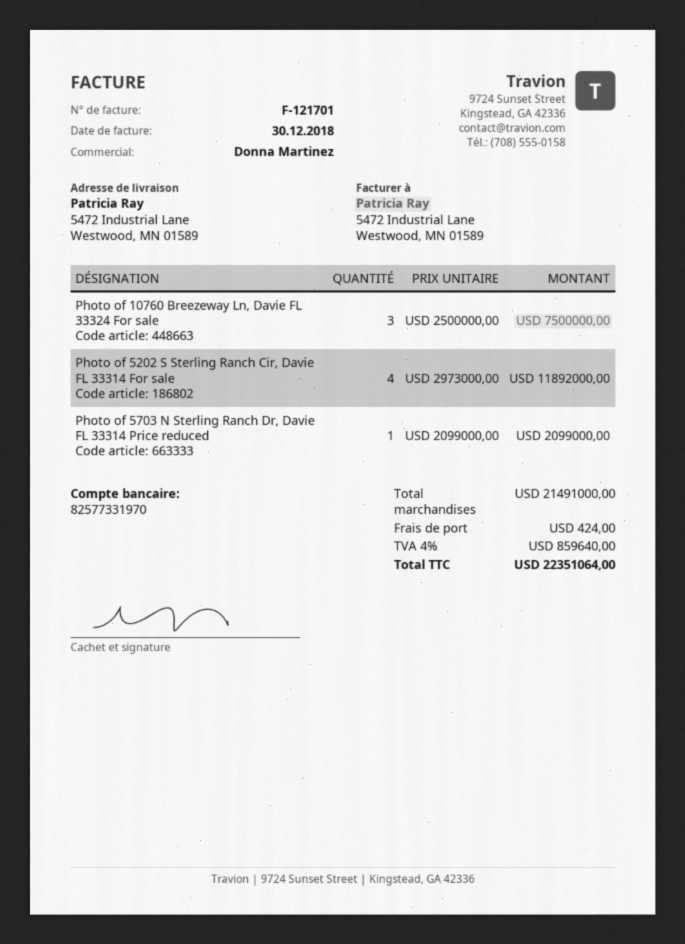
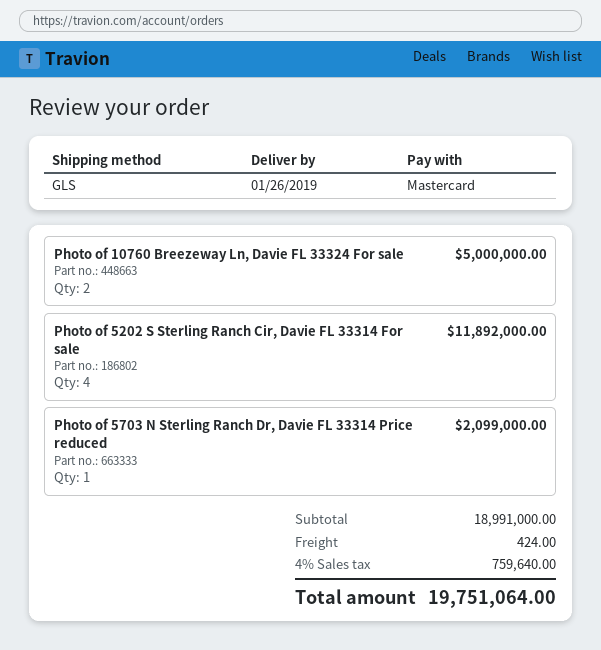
Photo of 10760 Breezeway Ln, Davie FL 33324 For sale: 3 for 7500000.00 -> 2 for 5000000.00
subtotal: 21491000.00 -> 18991000.00
tax: 4% = 859640.00 -> 4% = 759640.00
total: 22351064.00 -> 19751064.00

